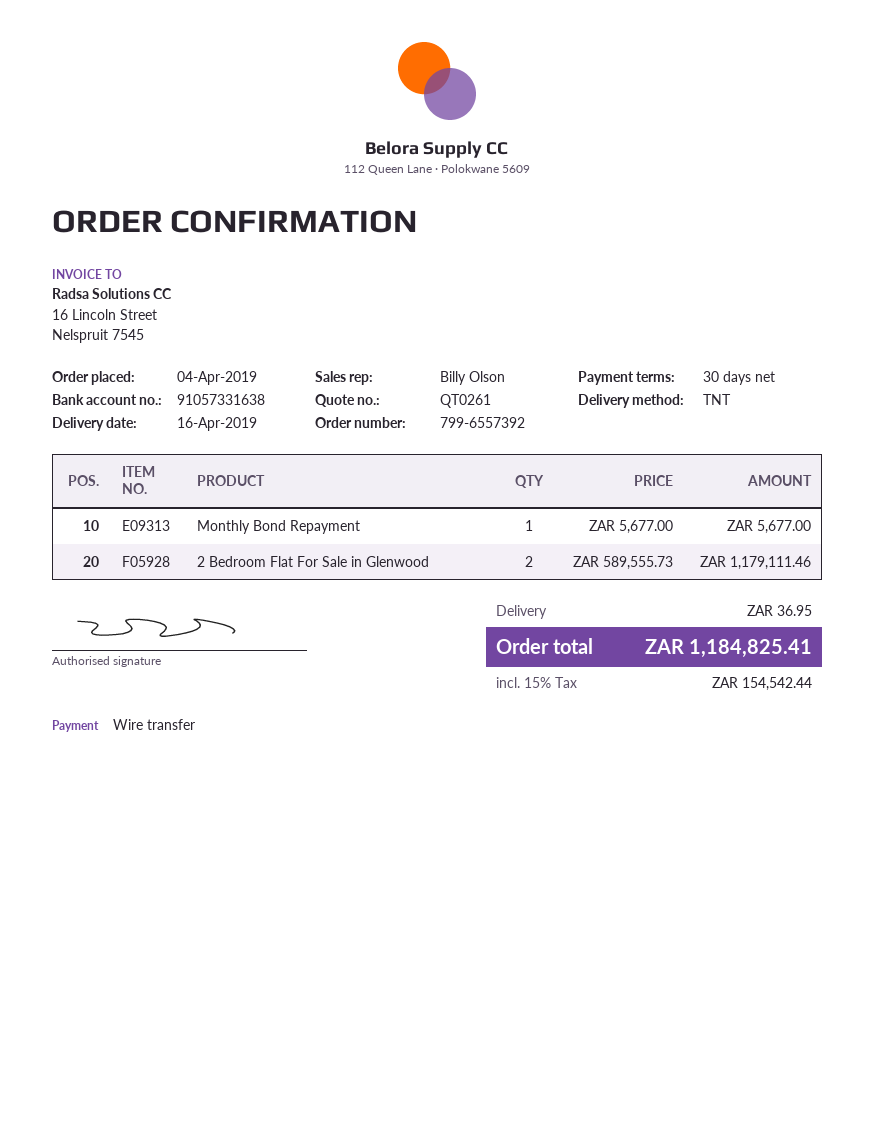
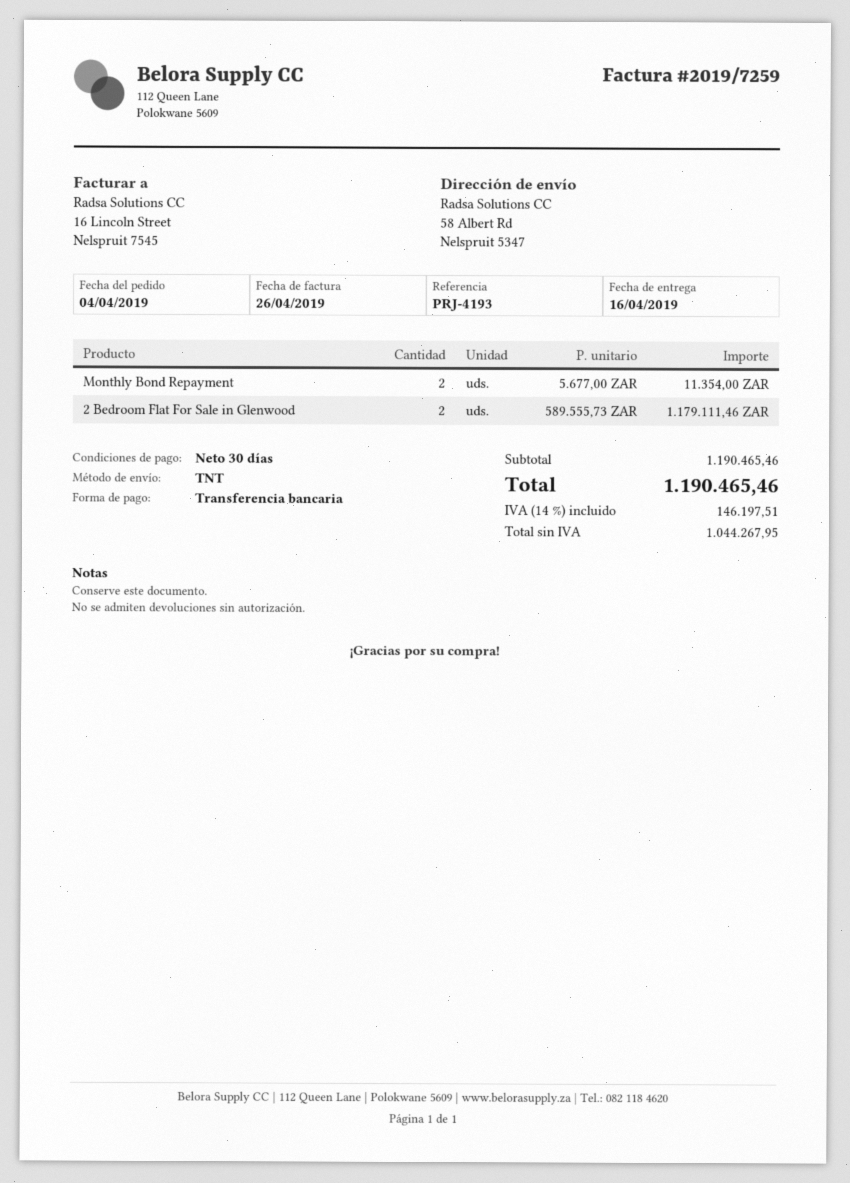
Monthly Bond Repayment: 1 x 5677.00 = 5677.00 -> 2 x 5677.00 = 11354.00
shipping: 36.95 -> none
tax: 15% = 154542.44 -> 14% = 146197.51
total: 1184825.41 -> 1190465.46

